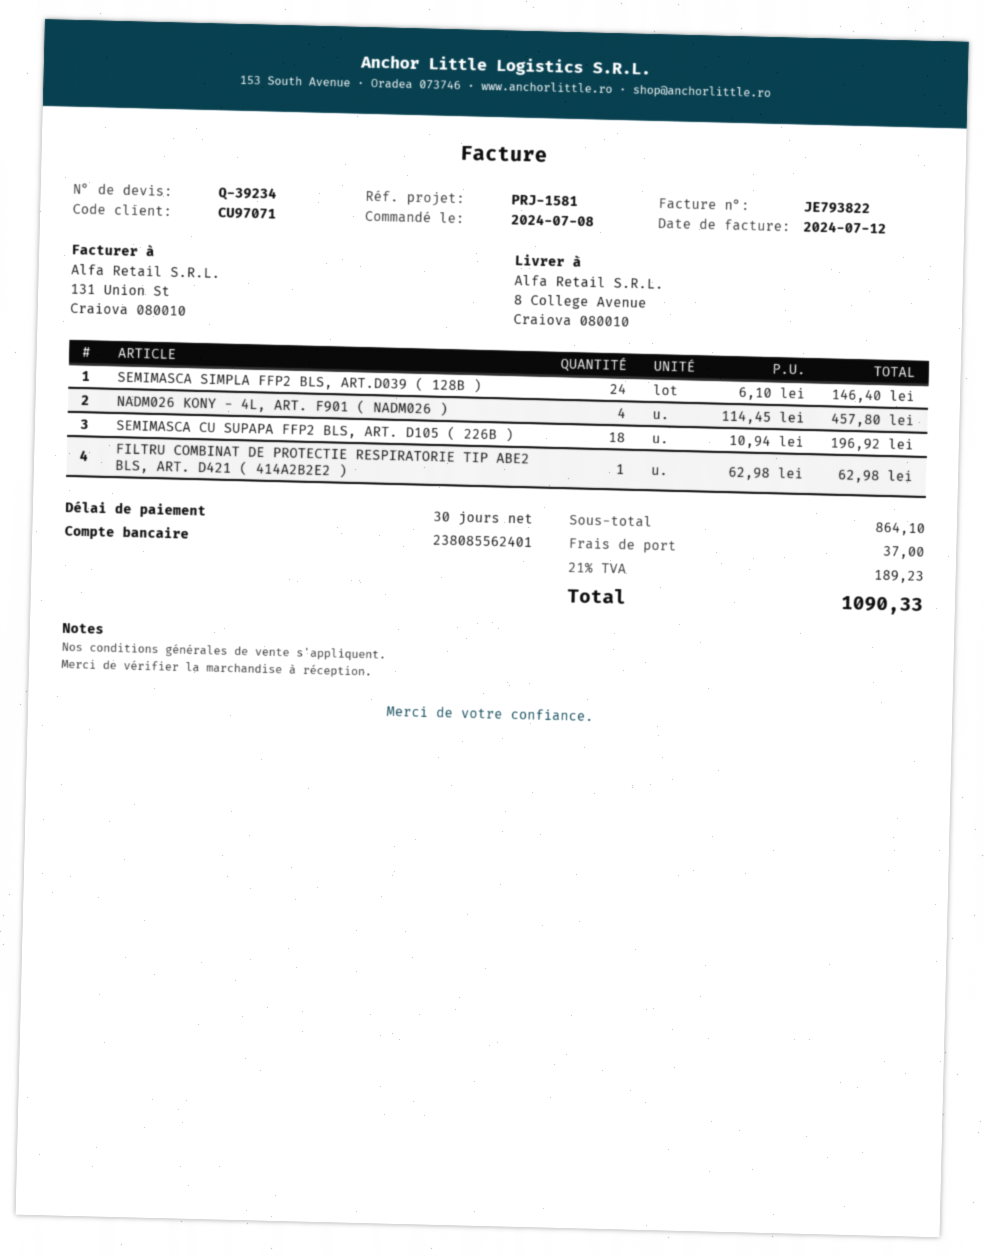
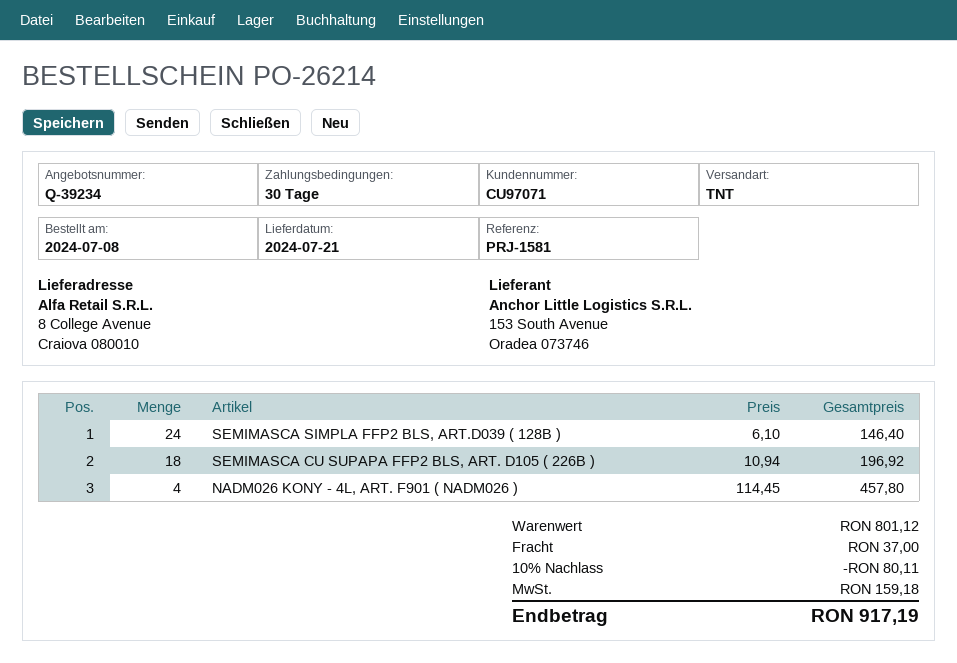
FILTRU COMBINAT DE PROTECTIE RESPIRATORIE TIP ABE2 BLS, ART. D421 ( 414A2B2E2 ): 1 x 62.98 = 62.98 -> none
subtotal: 864.10 -> 801.12
discount: none -> 10% = 80.11
tax: 189.23 -> 159.18
total: 1090.33 -> 917.19

